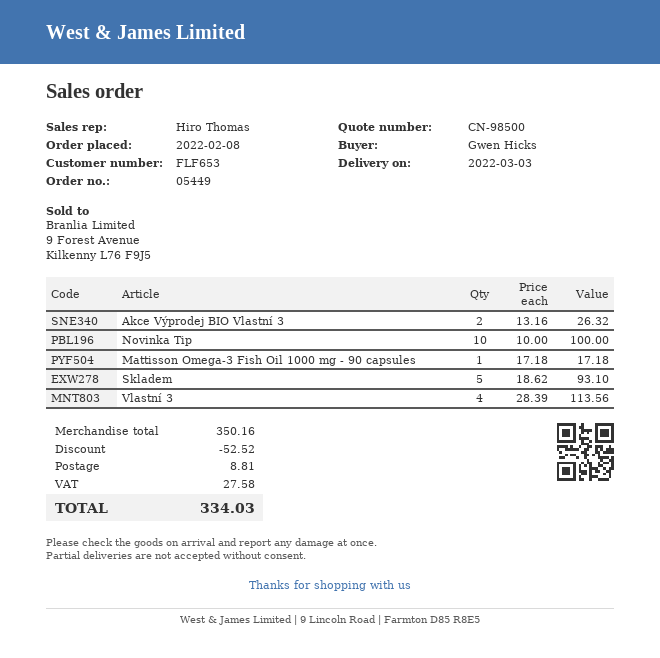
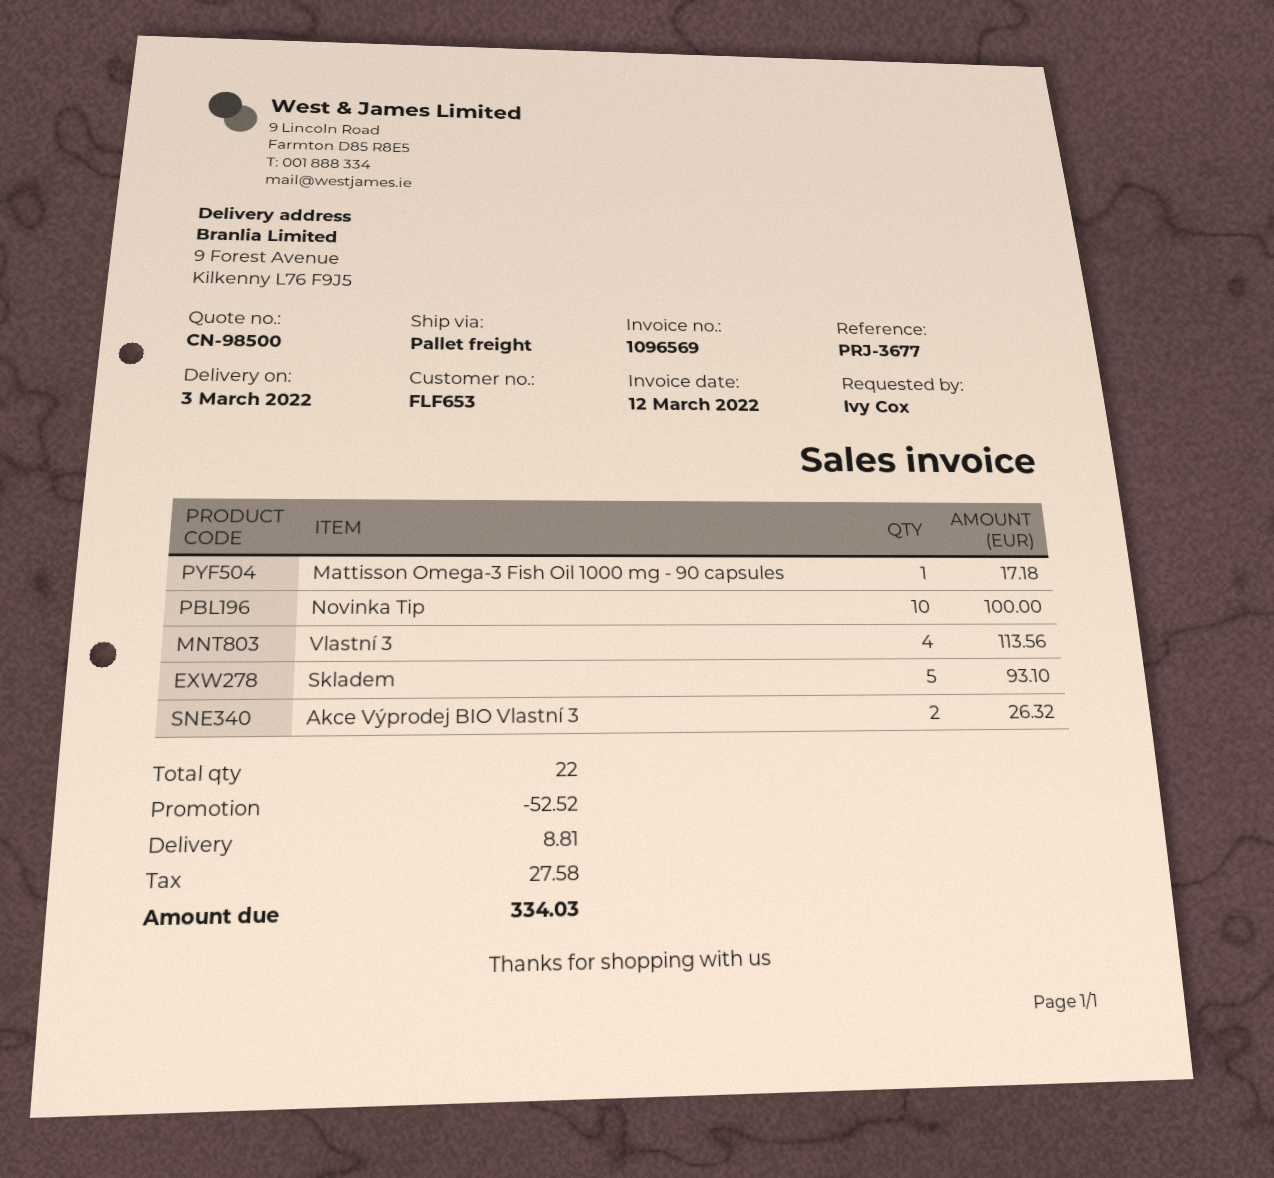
ordered by: Gwen Hicks -> Ivy Cox

